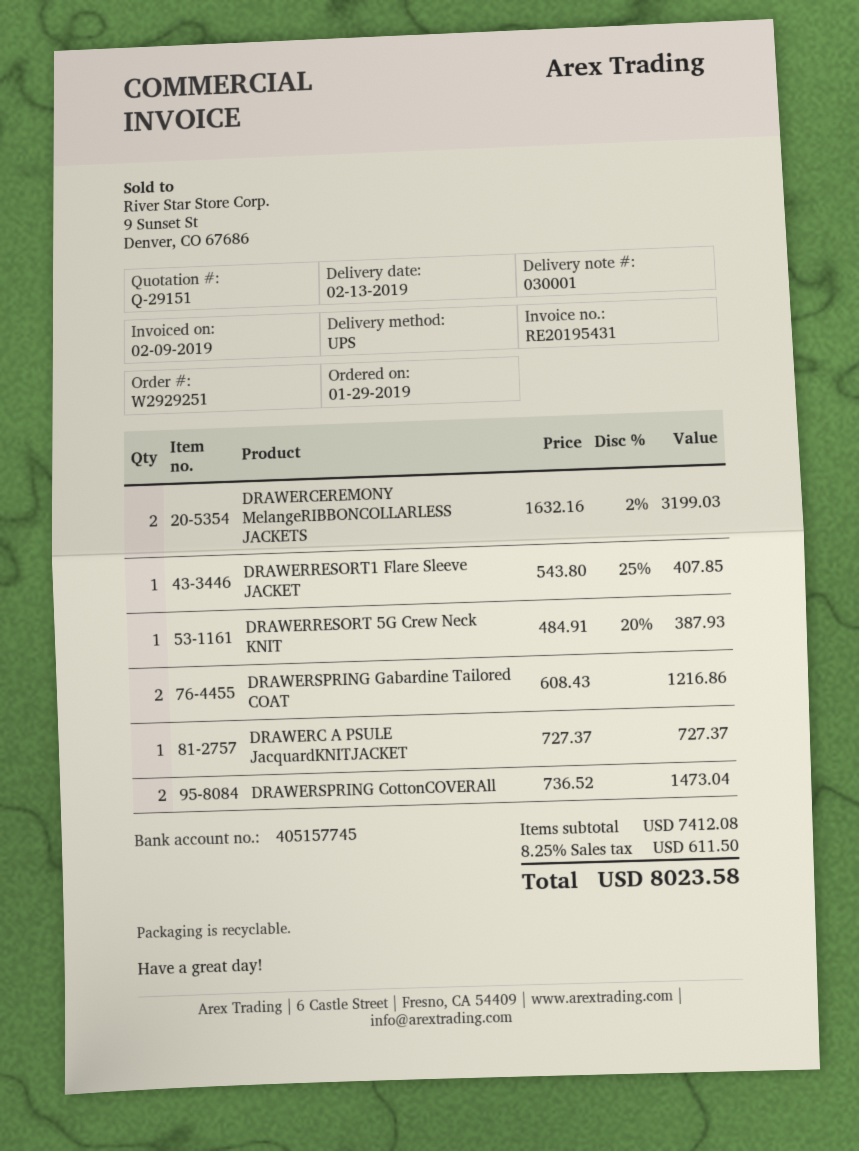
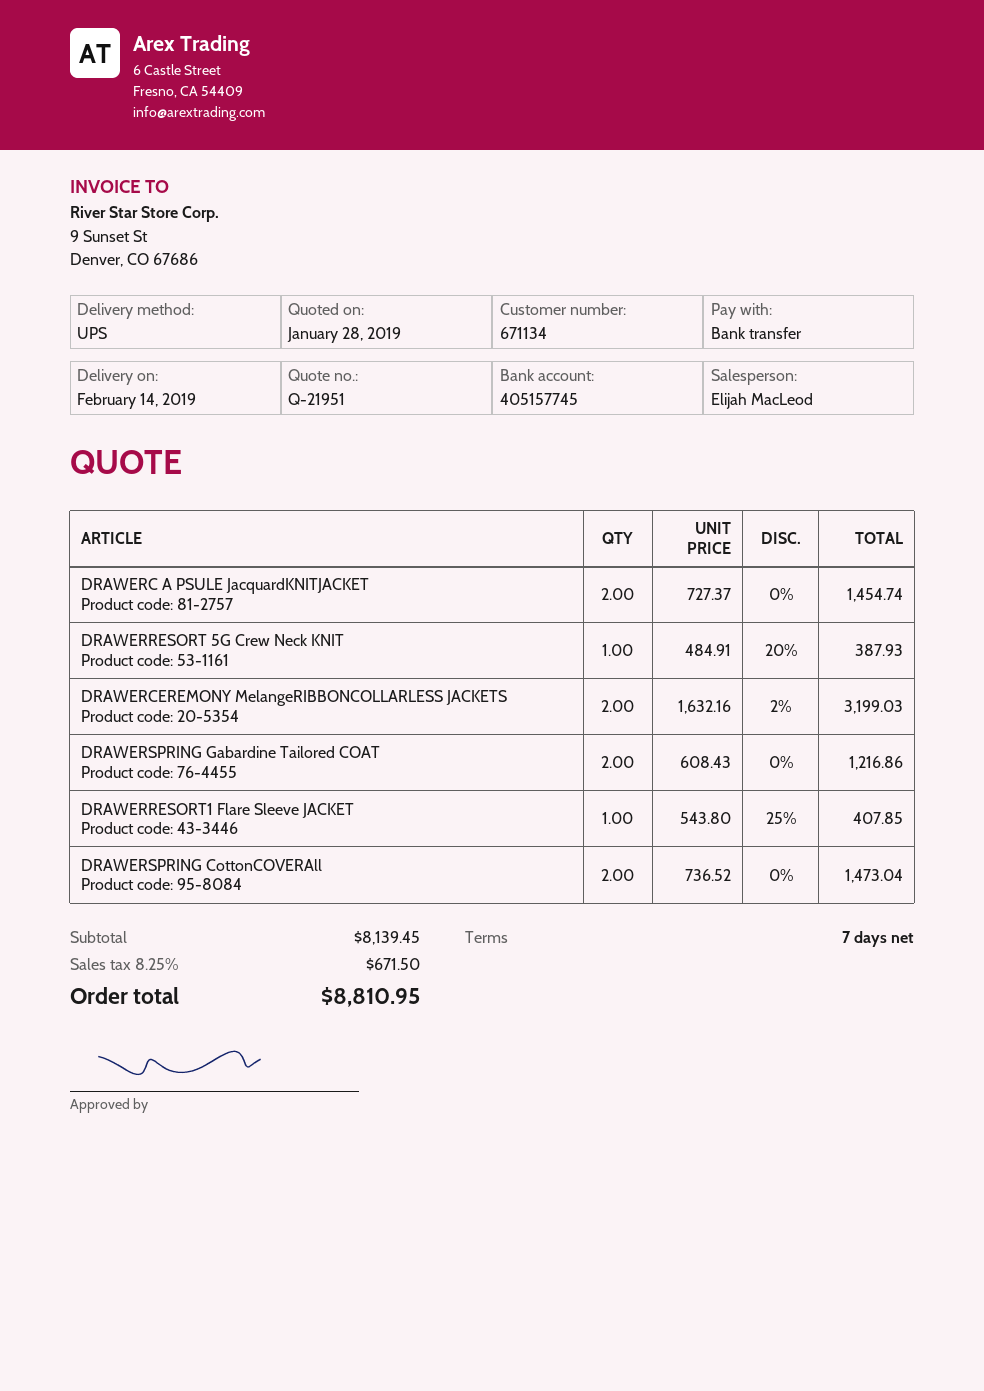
quote number: Q-29151 -> Q-21951
delivery date: 2019-02-13 -> 2019-02-14
DRAWERC A PSULE JacquardKNITJACKET: 1 x 727.37 = 727.37 -> 2 x 727.37 = 1454.74
subtotal: 7412.08 -> 8139.45
tax: 8.25% = 611.50 -> 8.25% = 671.50
total: 8023.58 -> 8810.95

